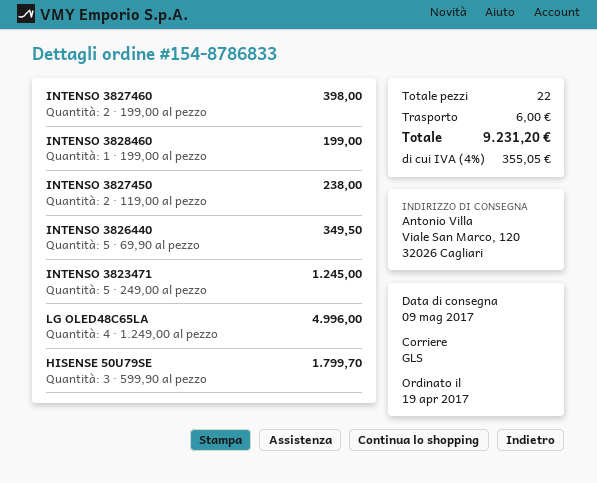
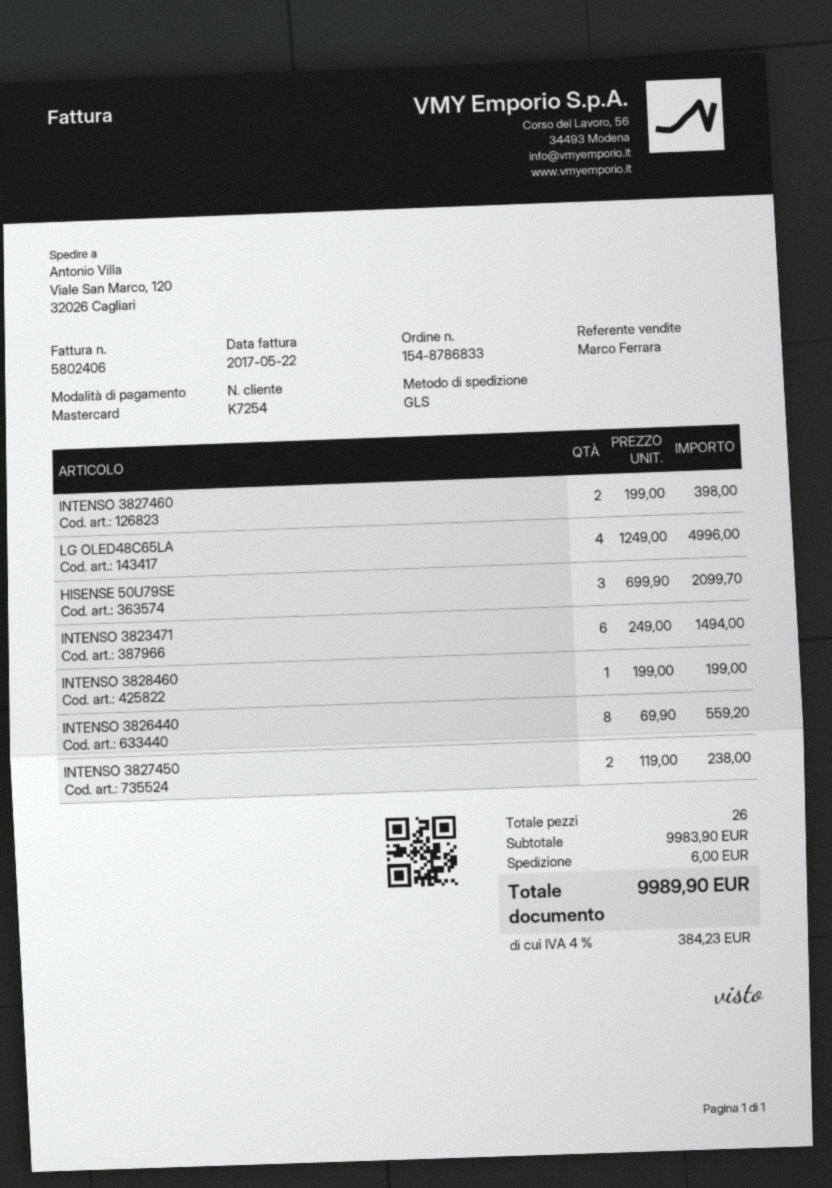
INTENSO 3826440: 5 x 69.90 = 349.50 -> 8 x 69.90 = 559.20
INTENSO 3823471: 5 x 249.00 = 1245.00 -> 6 x 249.00 = 1494.00
HISENSE 50U79SE: 3 x 599.90 = 1799.70 -> 3 x 699.90 = 2099.70
total quantity: 22 -> 26
tax: 4% = 355.05 -> 4% = 384.23
total: 9231.20 -> 9989.90

